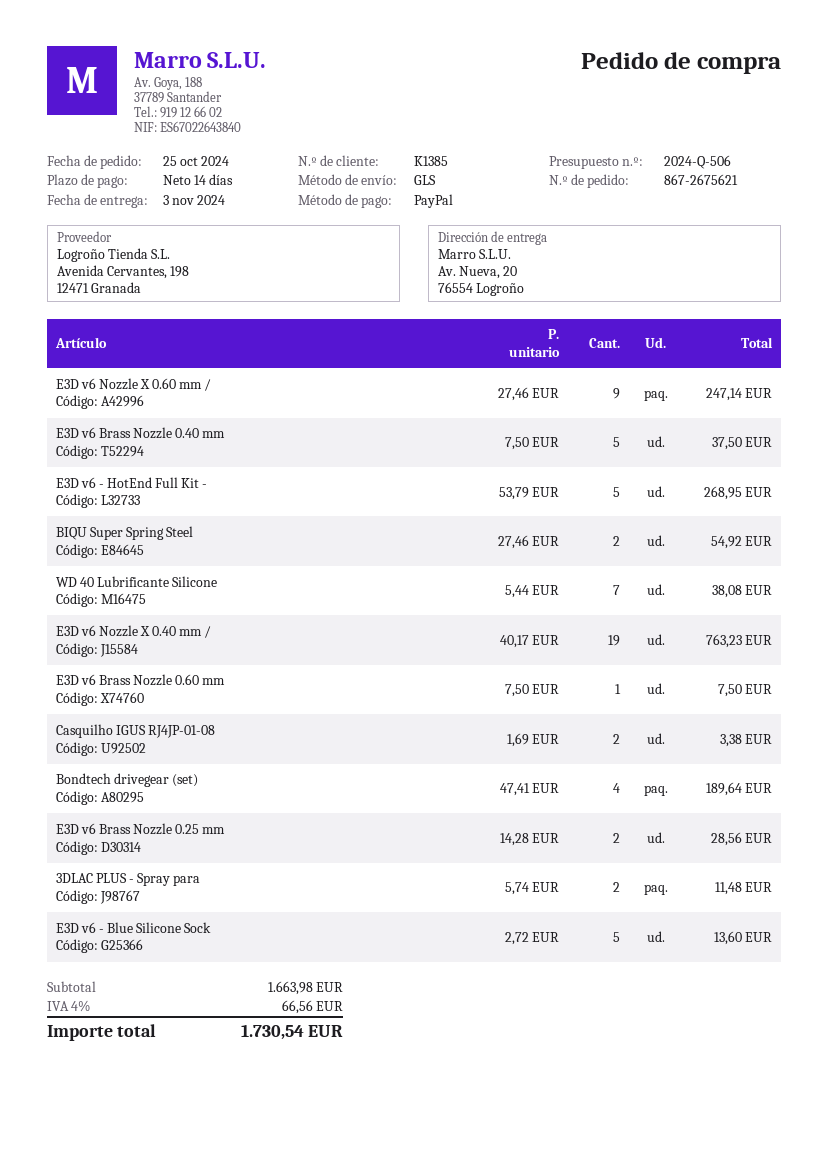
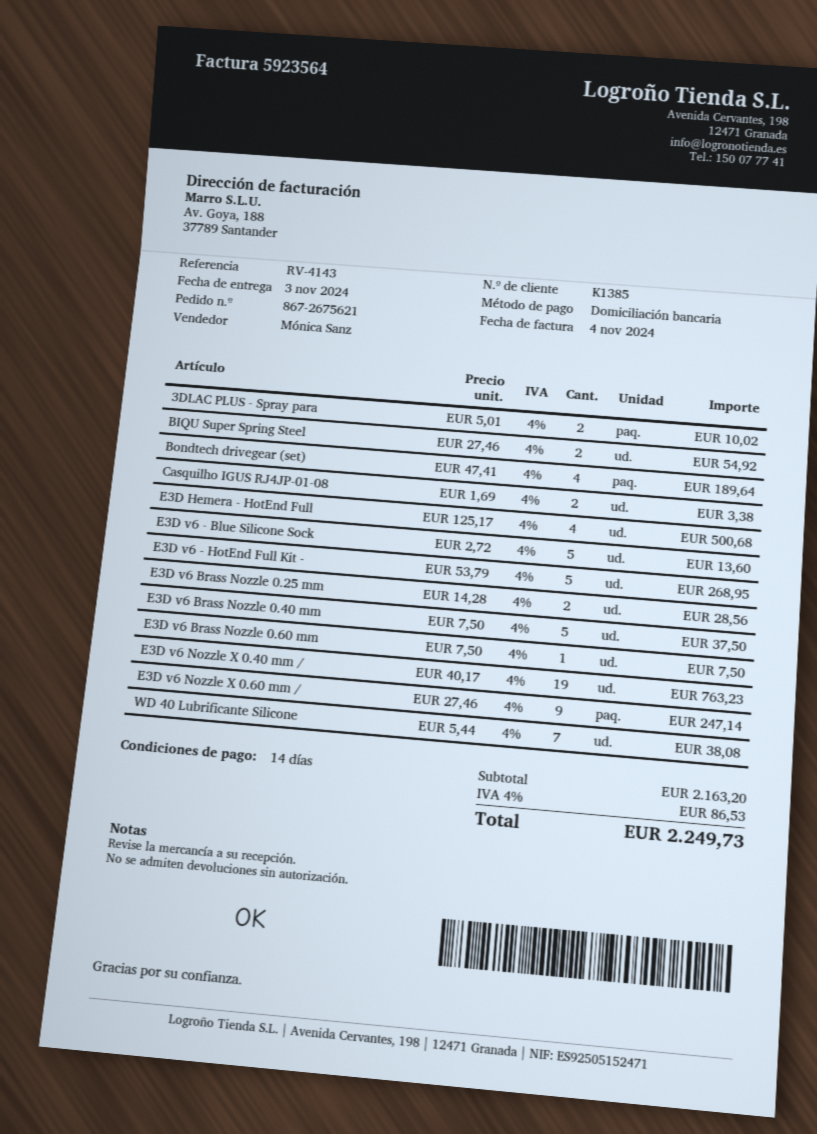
payment method: PayPal -> direct debit
3DLAC PLUS - Spray para: 2 x 5.74 = 11.48 -> 2 x 5.01 = 10.02
E3D Hemera - HotEnd Full: none -> 4 x 125.17 = 500.68
subtotal: 1663.98 -> 2163.20
tax: 4% = 66.56 -> 4% = 86.53
total: 1730.54 -> 2249.73

